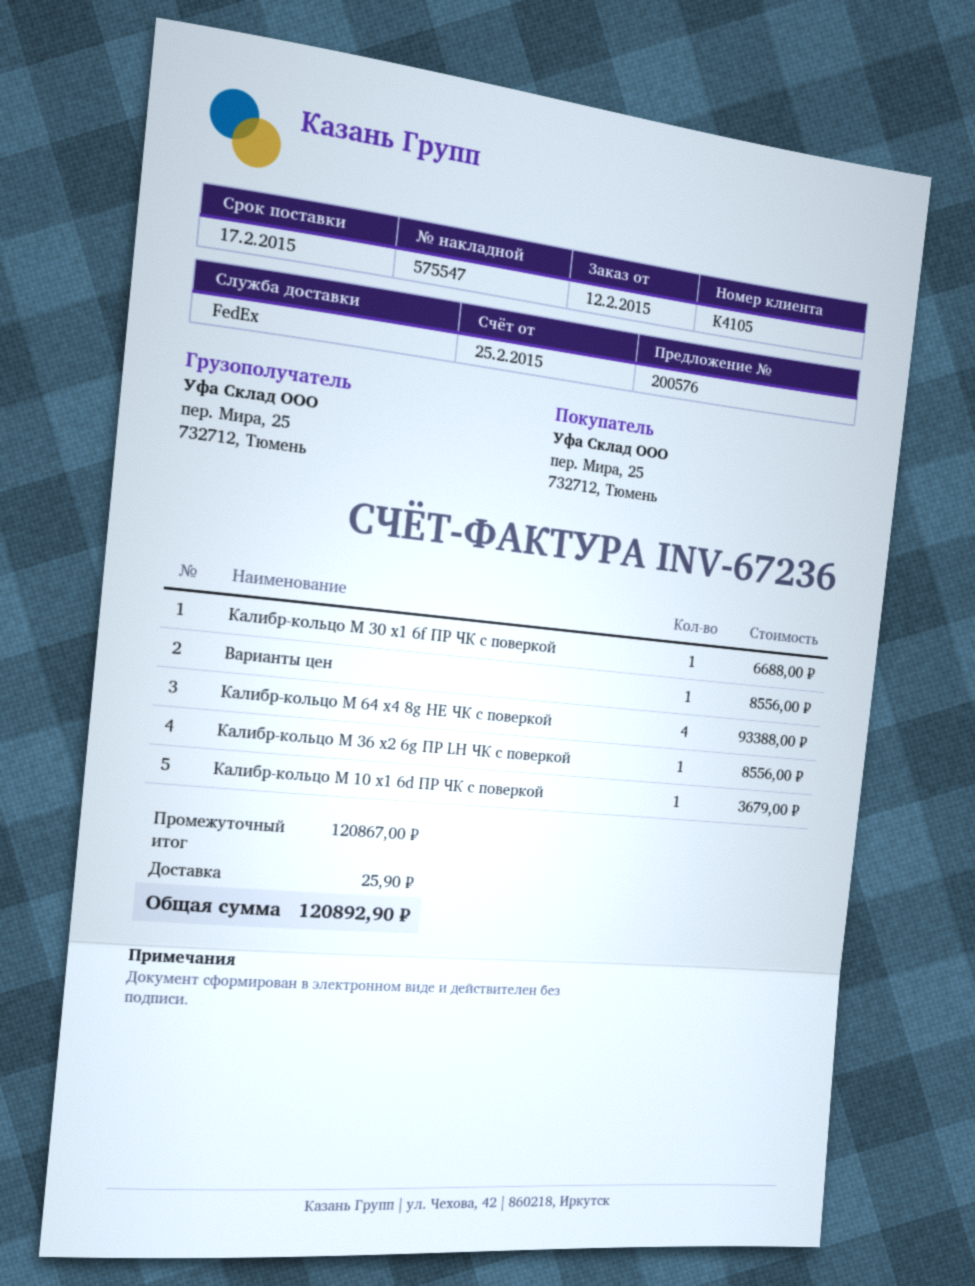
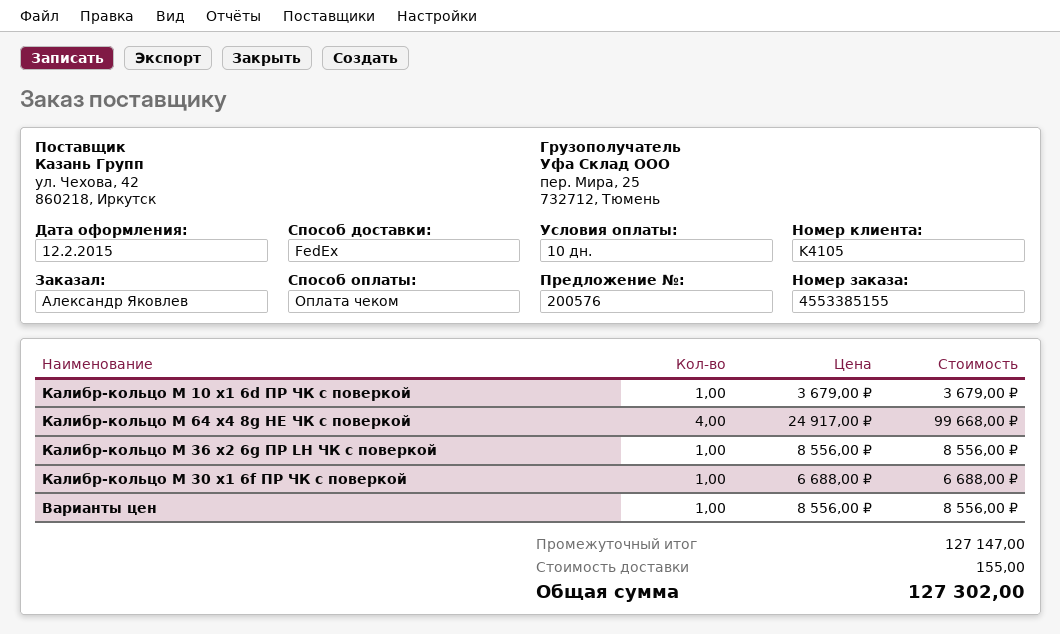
Калибр-кольцо М 64 х4 8g НЕ ЧК с поверкой: 4 for 93388.00 -> 4 for 99668.00
subtotal: 120867.00 -> 127147.00
shipping: 25.90 -> 155.00
total: 120892.90 -> 127302.00

